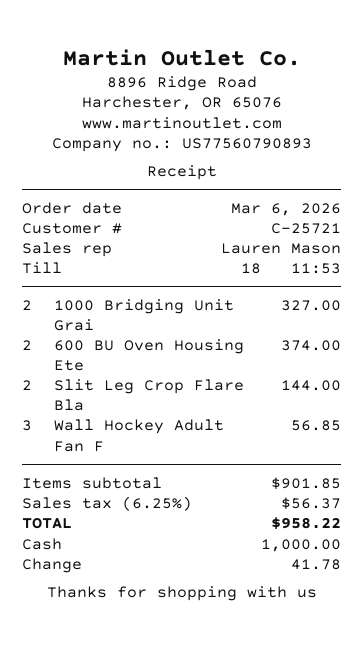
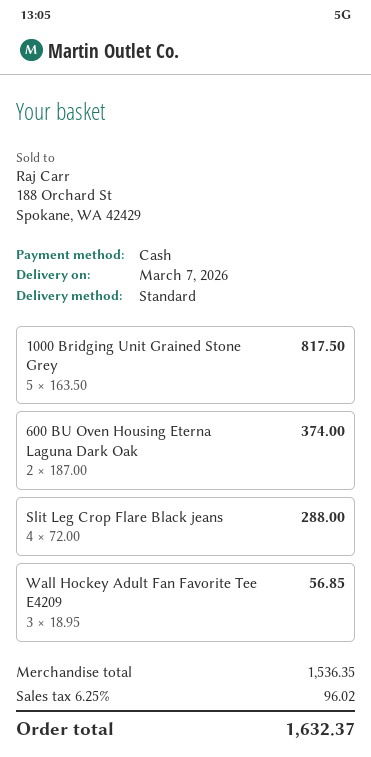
1000 Bridging Unit Grai: 2 for 327.00 -> 5 for 817.50
Slit Leg Crop Flare Bla: 2 for 144.00 -> 4 for 288.00
subtotal: 901.85 -> 1536.35
tax: 6.25% = 56.37 -> 6.25% = 96.02
total: 958.22 -> 1632.37

